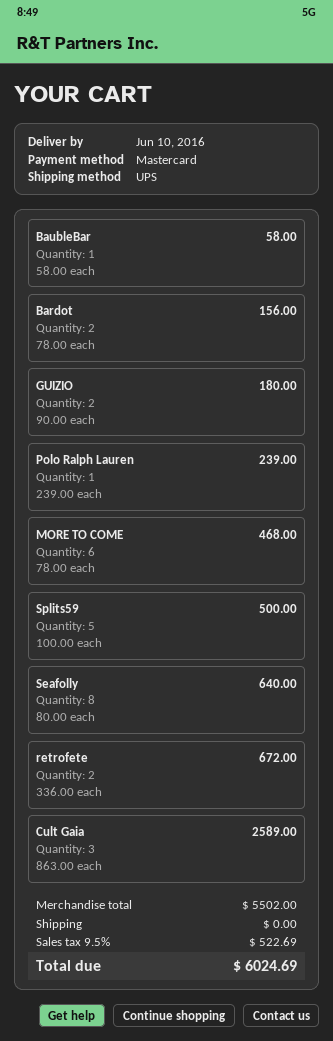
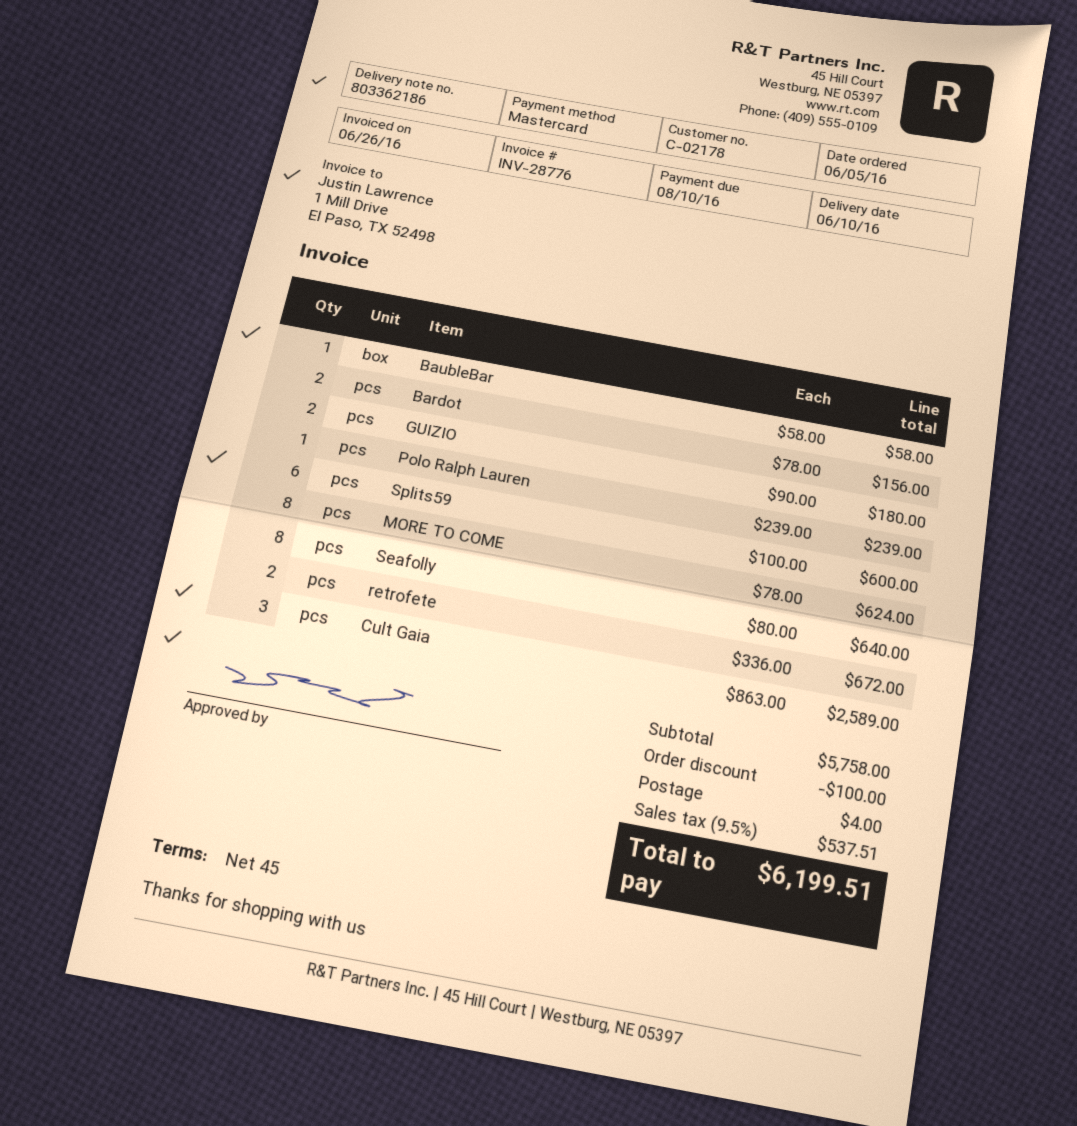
MORE TO COME: 6 x 78.00 = 468.00 -> 8 x 78.00 = 624.00
Splits59: 5 x 100.00 = 500.00 -> 6 x 100.00 = 600.00
subtotal: 5502.00 -> 5758.00
discount: none -> 100.00
shipping: 0.00 -> 4.00
tax: 9.5% = 522.69 -> 9.5% = 537.51
total: 6024.69 -> 6199.51

